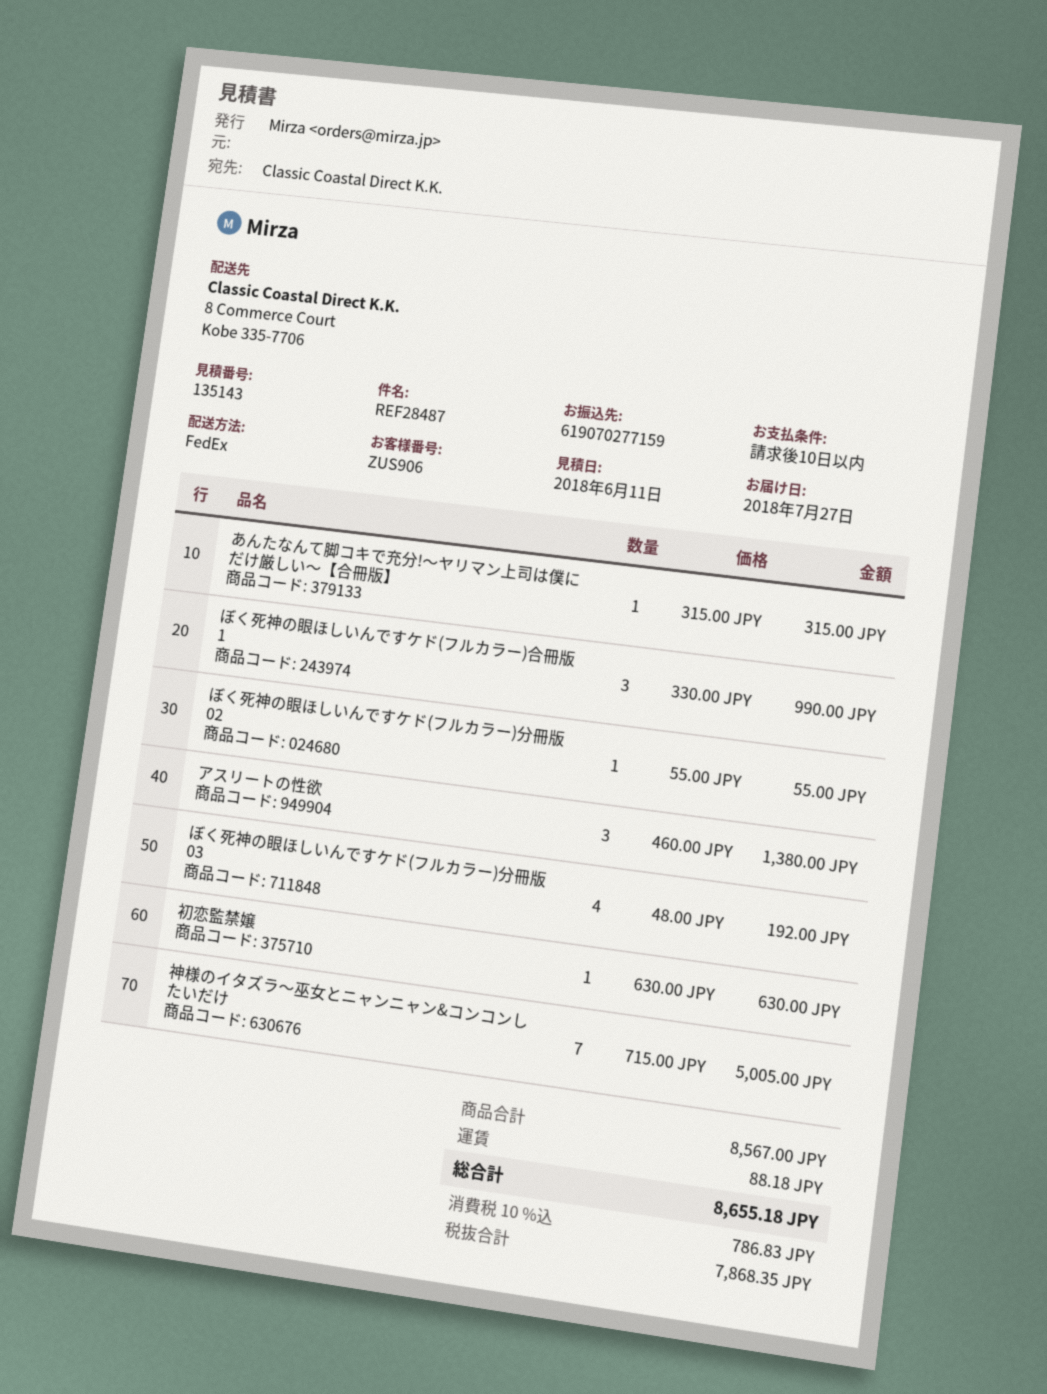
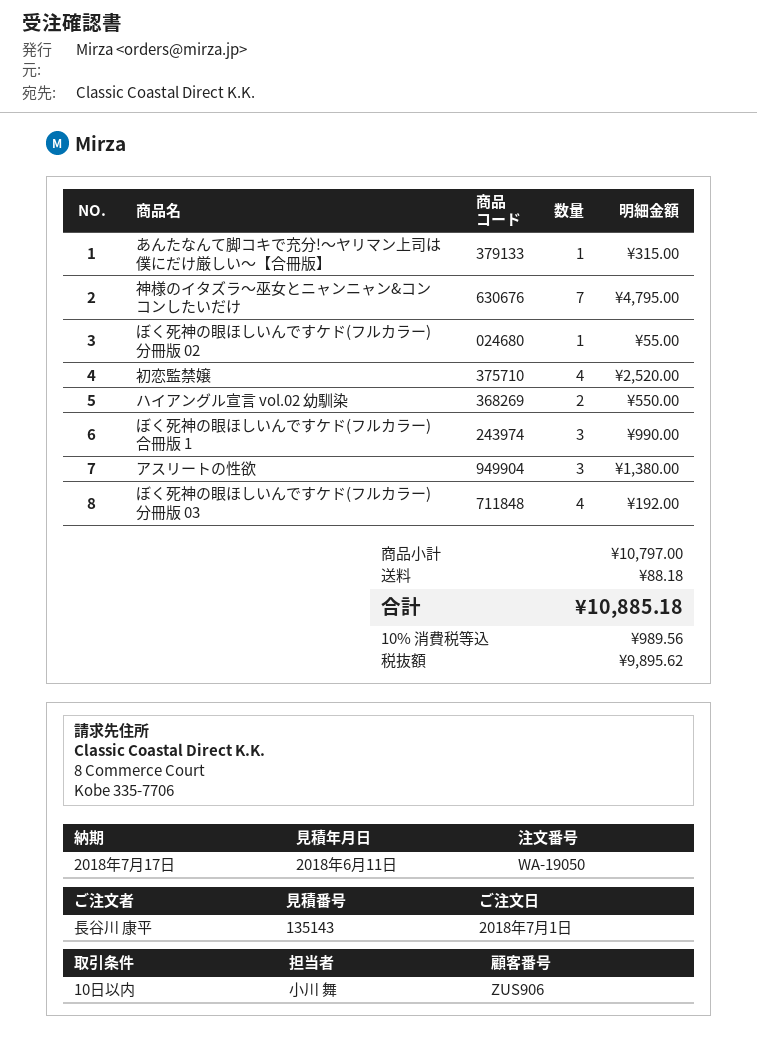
delivery date: 2018-07-27 -> 2018-07-17
初恋監禁嬢: 1 for 630.00 -> 4 for 2520.00
神様のイタズラ〜巫女とニャンニャン&コンコンしたいだけ: 7 for 5005.00 -> 7 for 4795.00
ハイアングル宣言 vol.02 幼馴染: none -> 2 for 550.00
subtotal: 8567.00 -> 10797.00
net: 7868.35 -> 9895.62
tax: 10% = 786.83 -> 10% = 989.56
total: 8655.18 -> 10885.18

